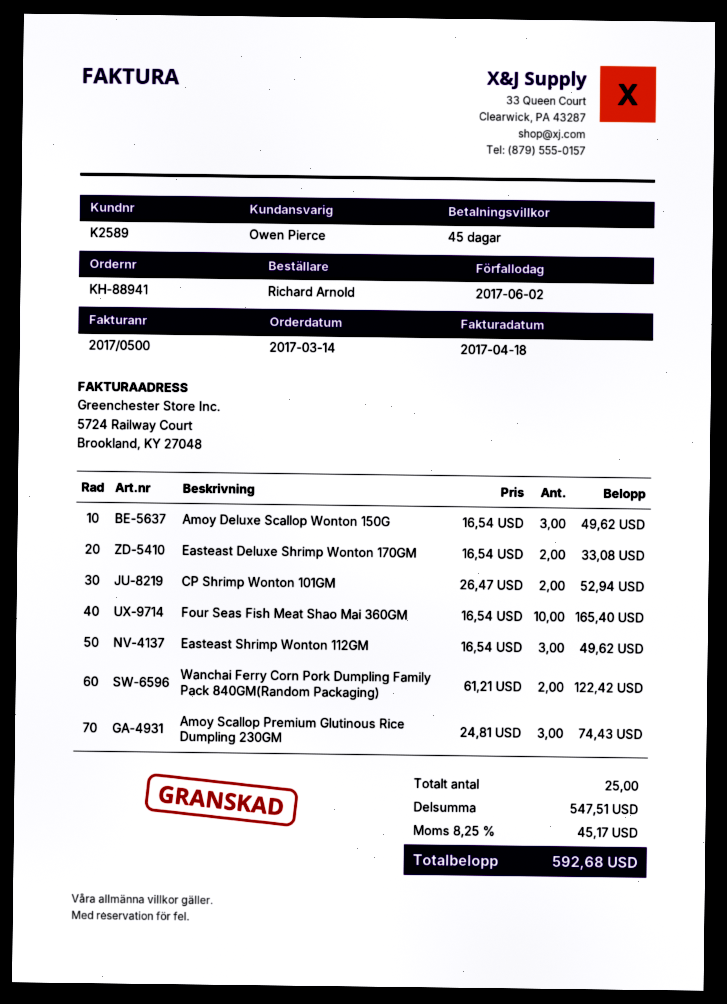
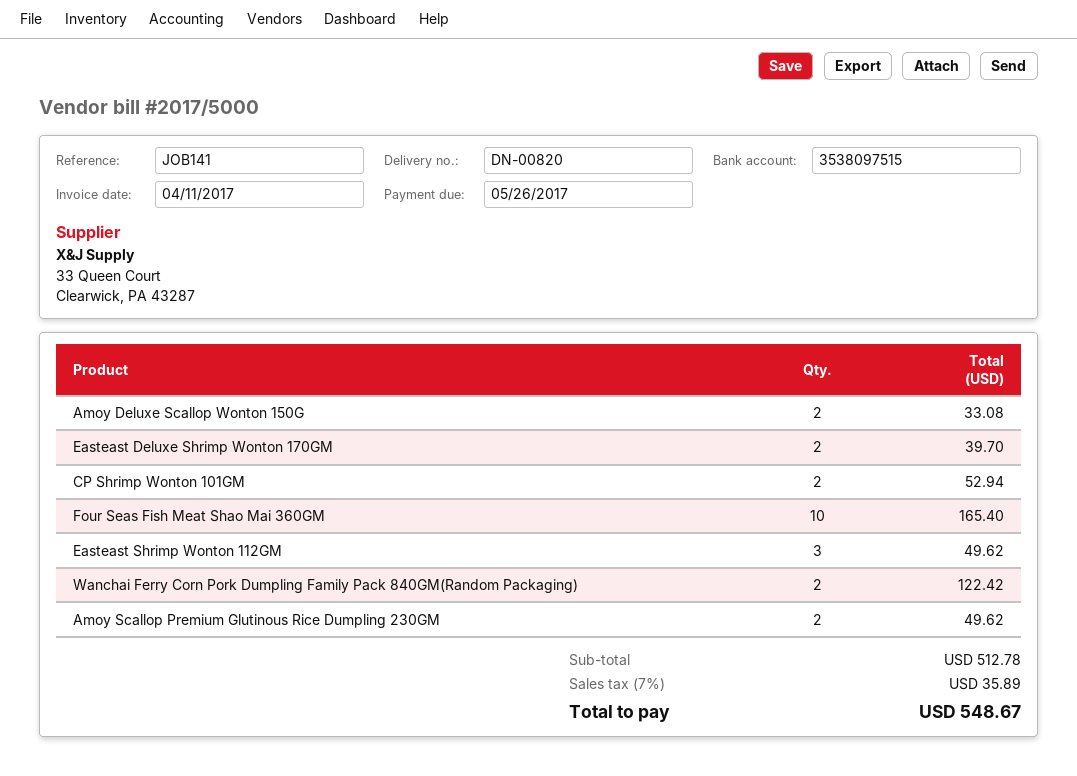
invoice number: 2017/0500 -> 2017/5000
invoice date: 2017-04-18 -> 2017-04-11
due date: 2017-06-02 -> 2017-05-26
Amoy Deluxe Scallop Wonton 150G: 3 for 49.62 -> 2 for 33.08
Easteast Deluxe Shrimp Wonton 170GM: 2 for 33.08 -> 2 for 39.70
Amoy Scallop Premium Glutinous Rice Dumpling 230GM: 3 for 74.43 -> 2 for 49.62
subtotal: 547.51 -> 512.78
tax: 8.25% = 45.17 -> 7% = 35.89
total: 592.68 -> 548.67

